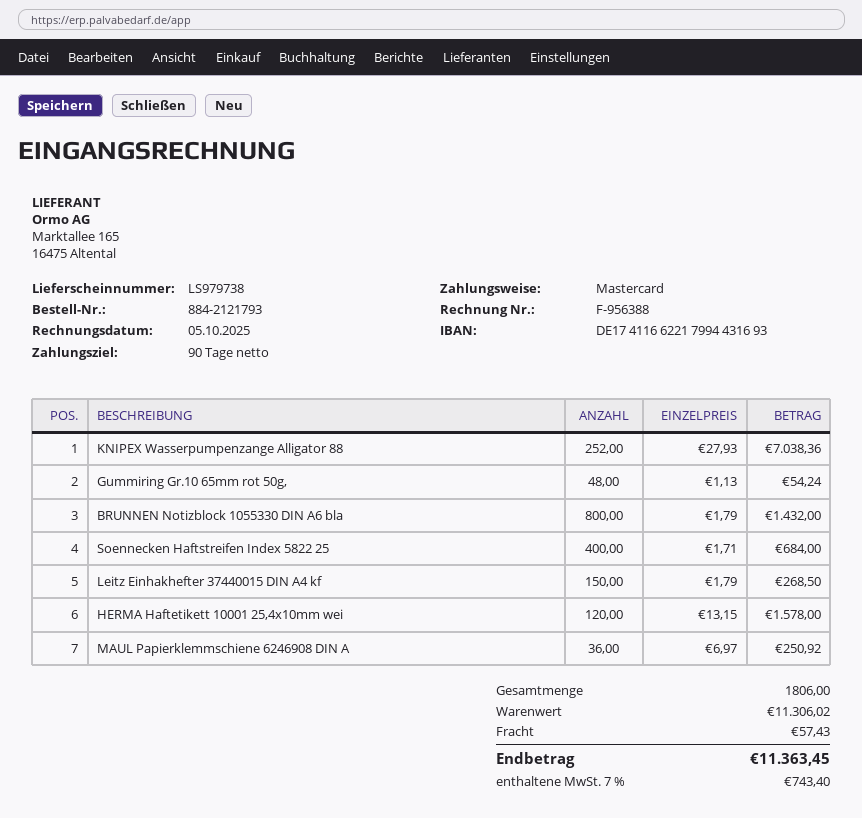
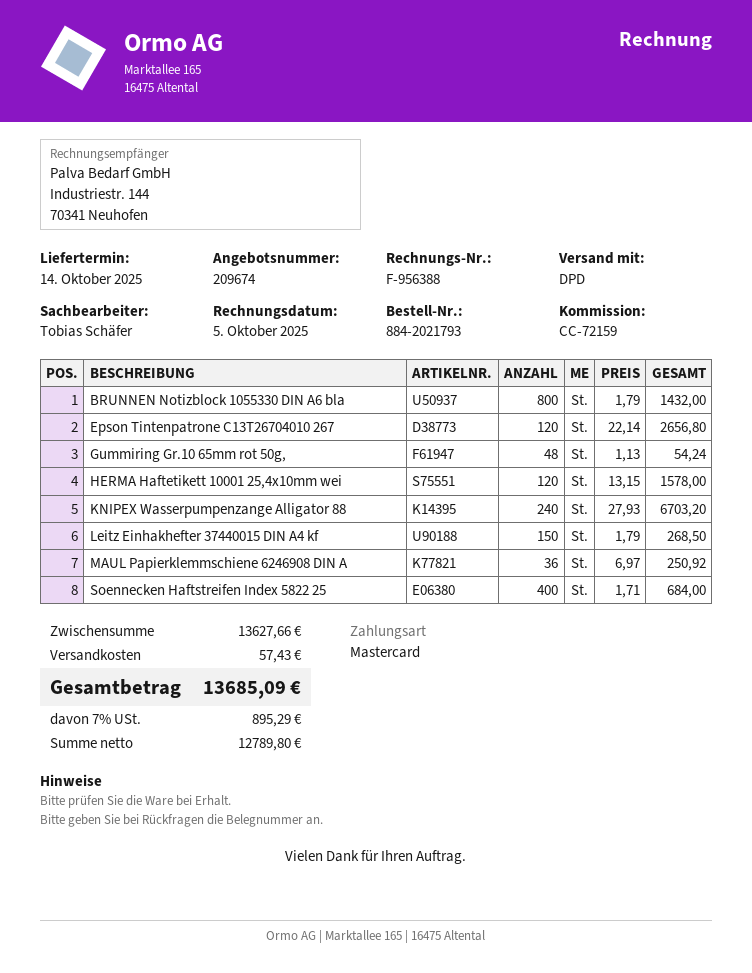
order number: 884-2121793 -> 884-2021793
KNIPEX Wasserpumpenzange Alligator 88: 252 x 27.93 = 7038.36 -> 240 x 27.93 = 6703.20
Epson Tintenpatrone C13T26704010 267: none -> 120 x 22.14 = 2656.80
subtotal: 11306.02 -> 13627.66
tax: 7% = 743.40 -> 7% = 895.29
total: 11363.45 -> 13685.09

